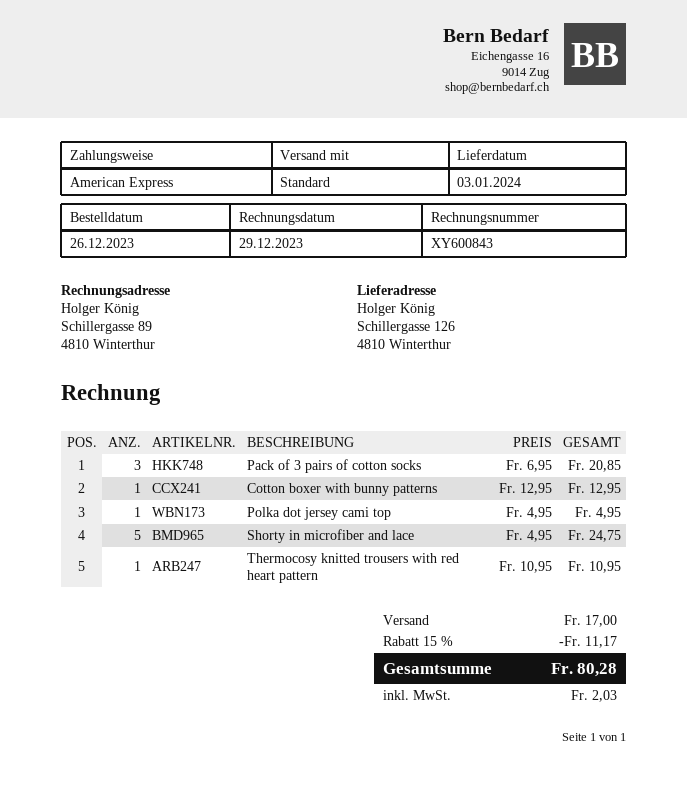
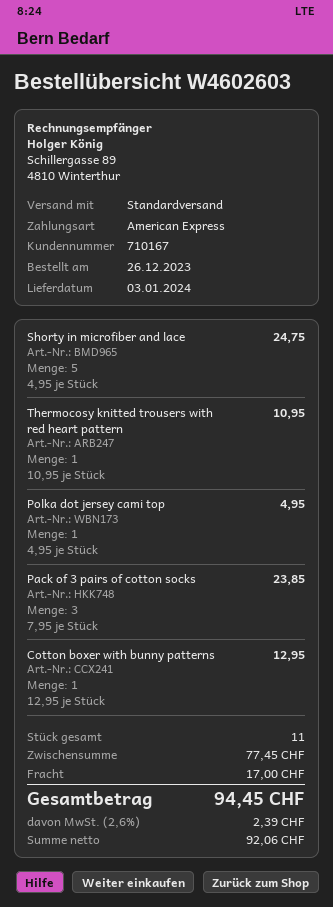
Pack of 3 pairs of cotton socks: 3 x 6.95 = 20.85 -> 3 x 7.95 = 23.85
discount: 15% = 11.17 -> none
tax: 2.03 -> 2.39
total: 80.28 -> 94.45

